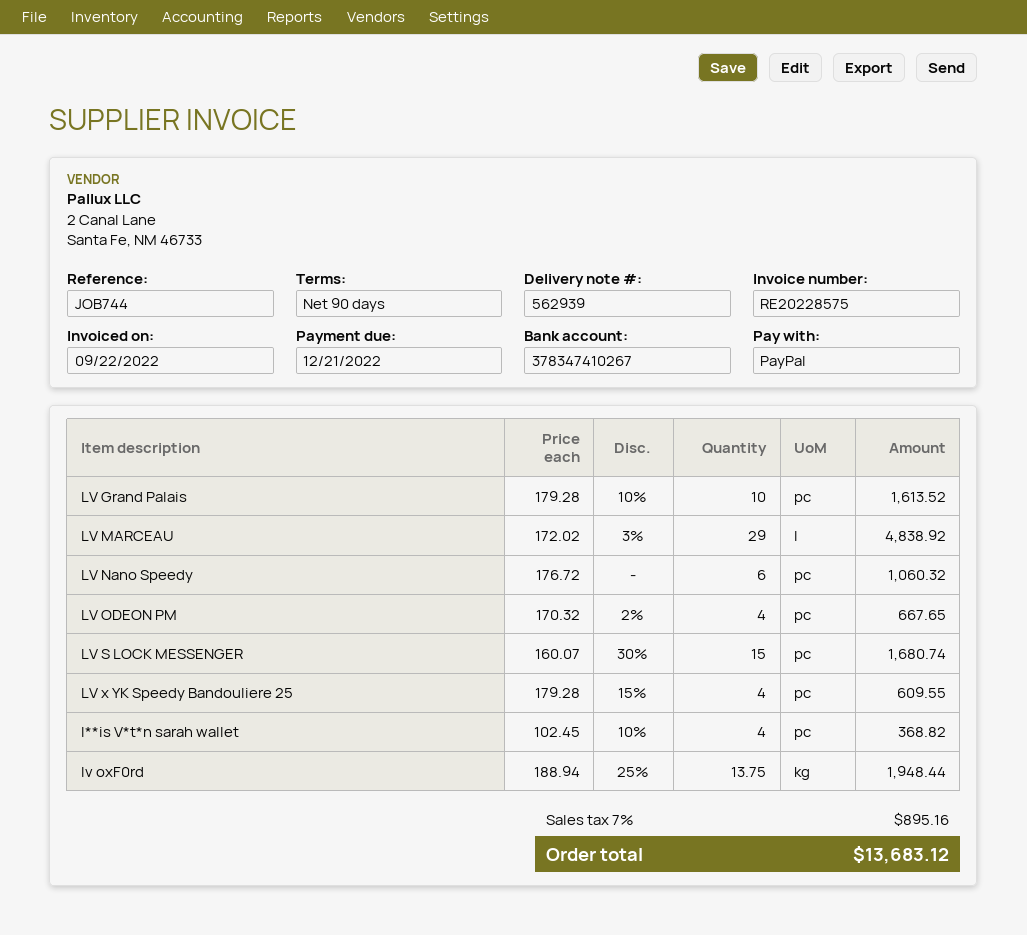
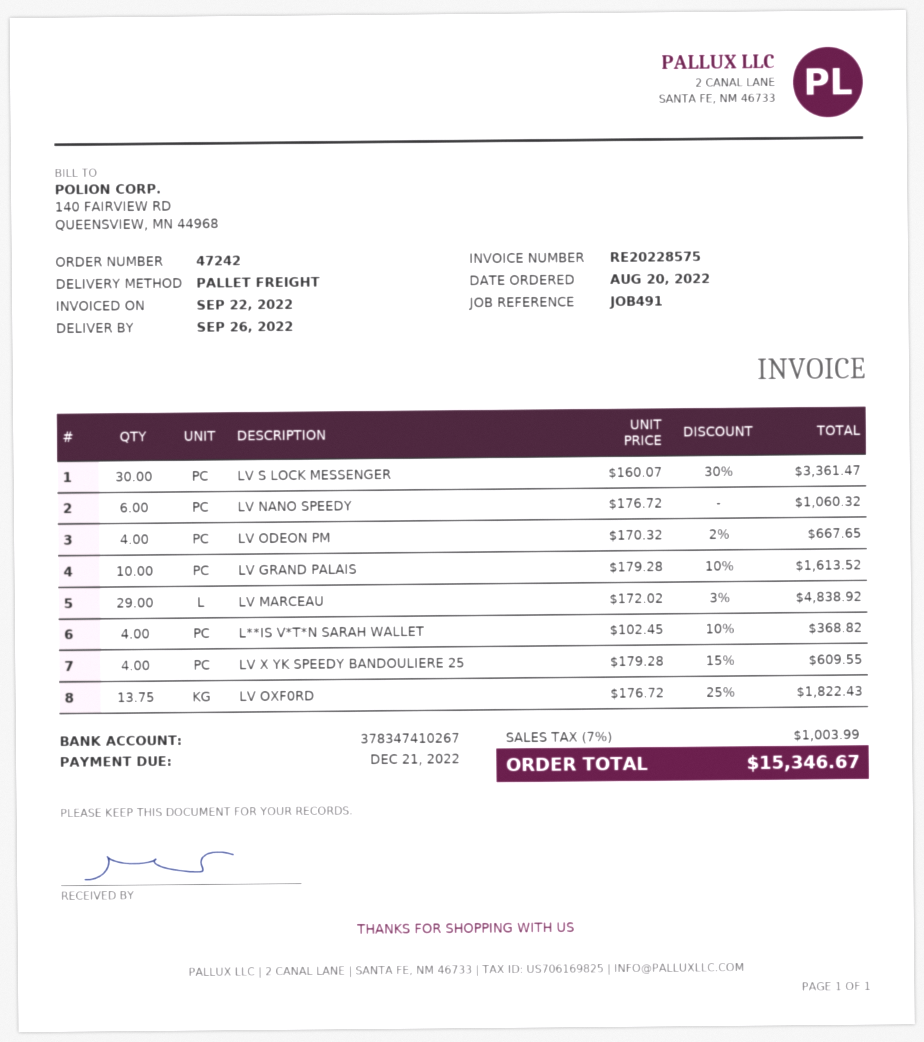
reference: JOB744 -> JOB491
LV S LOCK MESSENGER: 15 x 160.07 - 30% = 1680.74 -> 30 x 160.07 - 30% = 3361.47
lv oxF0rd: 13.75 x 188.94 - 25% = 1948.44 -> 13.75 x 176.72 - 25% = 1822.43
tax: 7% = 895.16 -> 7% = 1003.99
total: 13683.12 -> 15346.67

